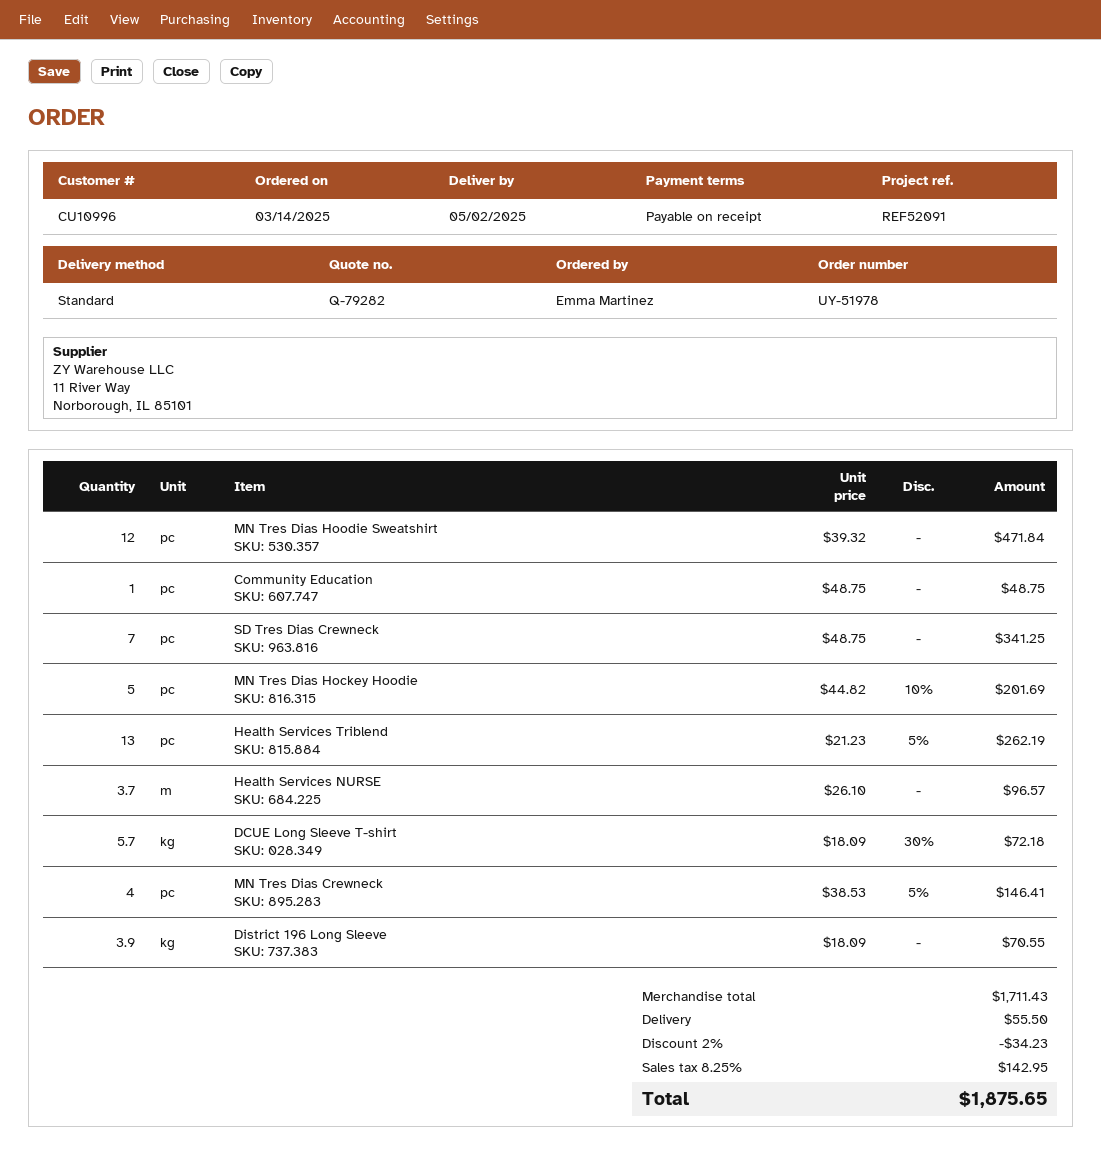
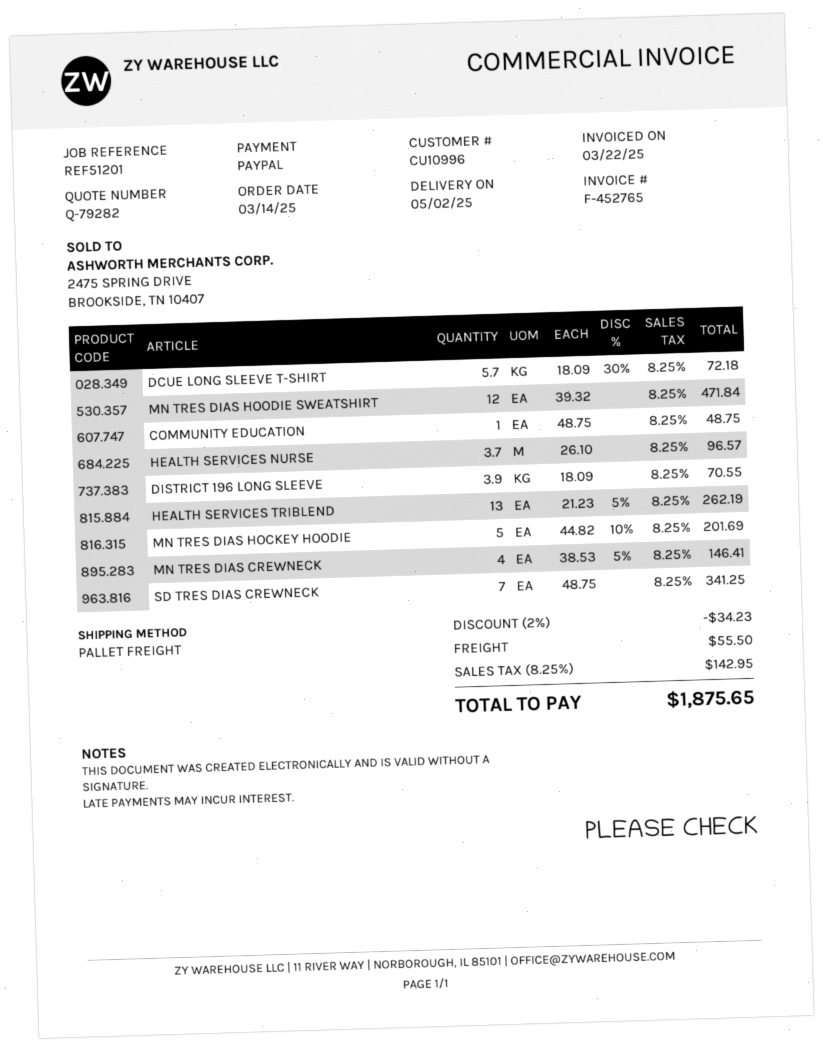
reference: REF52091 -> REF51201
shipping method: standard -> pallet freight

